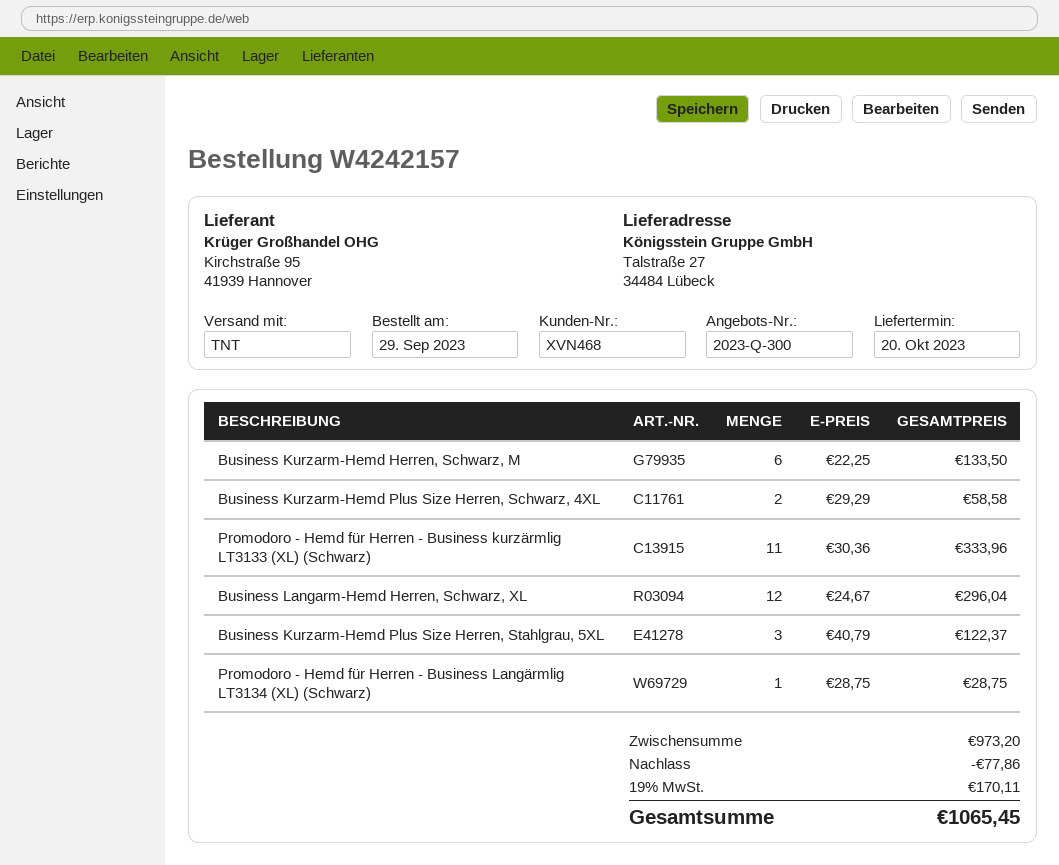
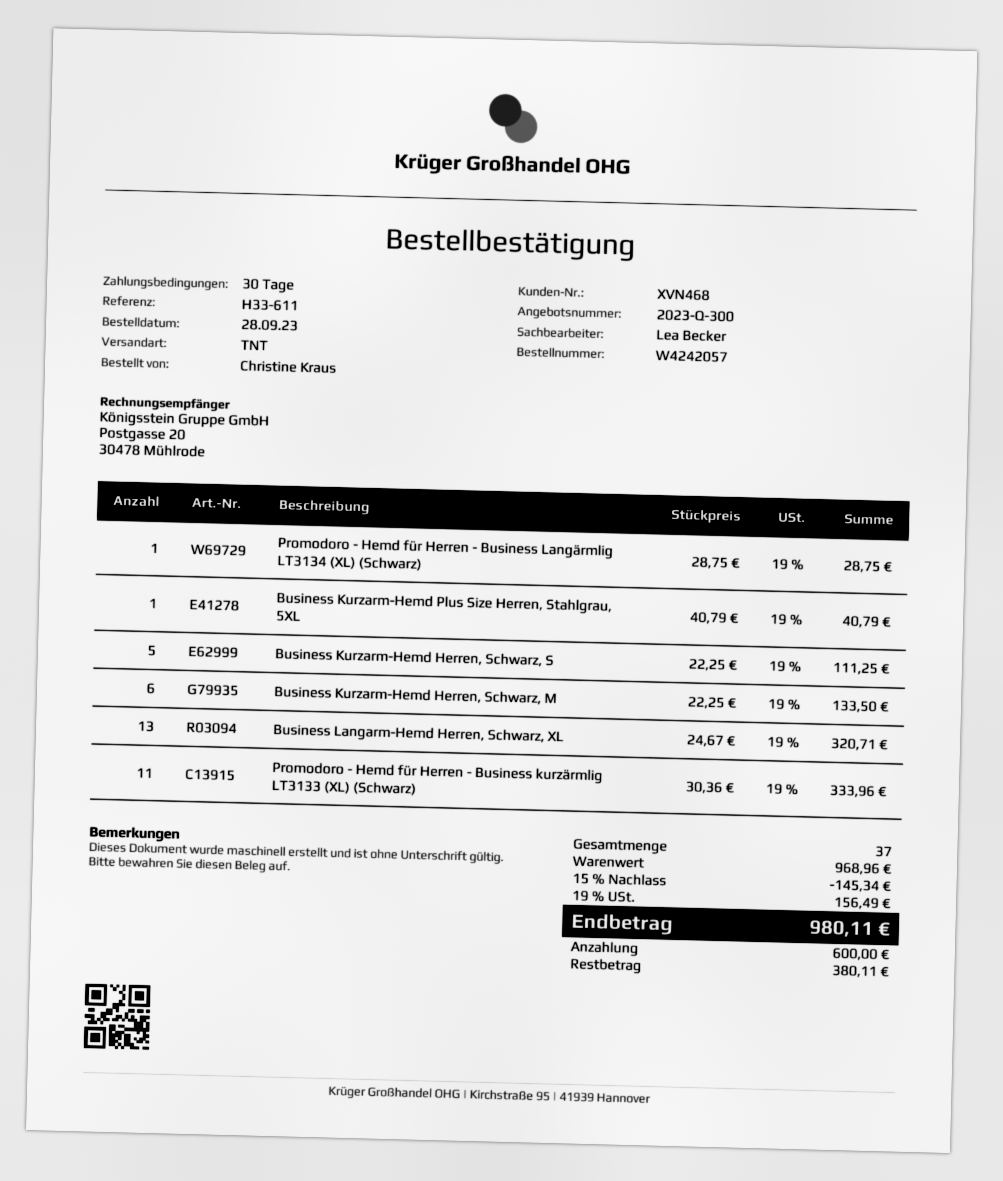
order number: W4242157 -> W4242057
order date: 2023-09-29 -> 2023-09-28
Business Kurzarm-Hemd Plus Size Herren, Schwarz, 4XL: 2 x 29.29 = 58.58 -> none
Business Langarm-Hemd Herren, Schwarz, XL: 12 x 24.67 = 296.04 -> 13 x 24.67 = 320.71
Business Kurzarm-Hemd Plus Size Herren, Stahlgrau, 5XL: 3 x 40.79 = 122.37 -> 1 x 40.79 = 40.79
Business Kurzarm-Hemd Herren, Schwarz, S: none -> 5 x 22.25 = 111.25
subtotal: 973.20 -> 968.96
discount: 77.86 -> 145.34
tax: 19% = 170.11 -> 19% = 156.49
total: 1065.45 -> 980.11

